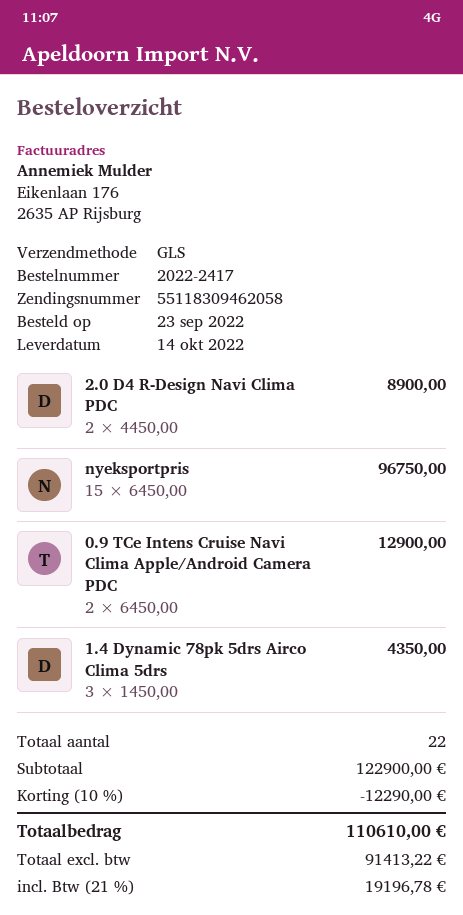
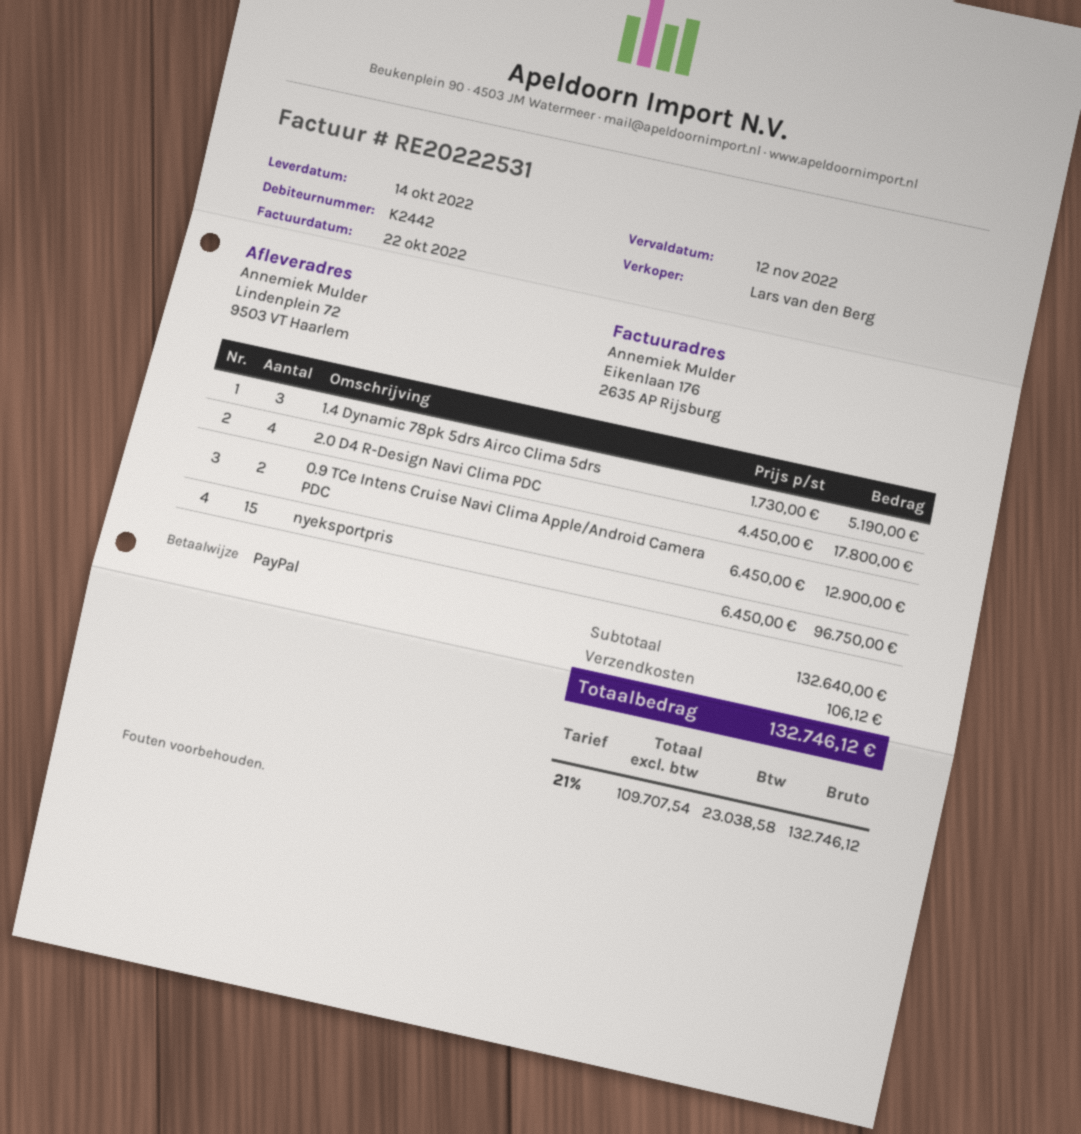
2.0 D4 R-Design Navi Clima PDC: 2 x 4450.00 = 8900.00 -> 4 x 4450.00 = 17800.00
1.4 Dynamic 78pk 5drs Airco Clima 5drs: 3 x 1450.00 = 4350.00 -> 3 x 1730.00 = 5190.00
subtotal: 122900.00 -> 132640.00
discount: 10% = 12290.00 -> none
shipping: none -> 106.12
net: 91413.22 -> 109707.54
tax: 21% = 19196.78 -> 21% = 23038.58
total: 110610.00 -> 132746.12

